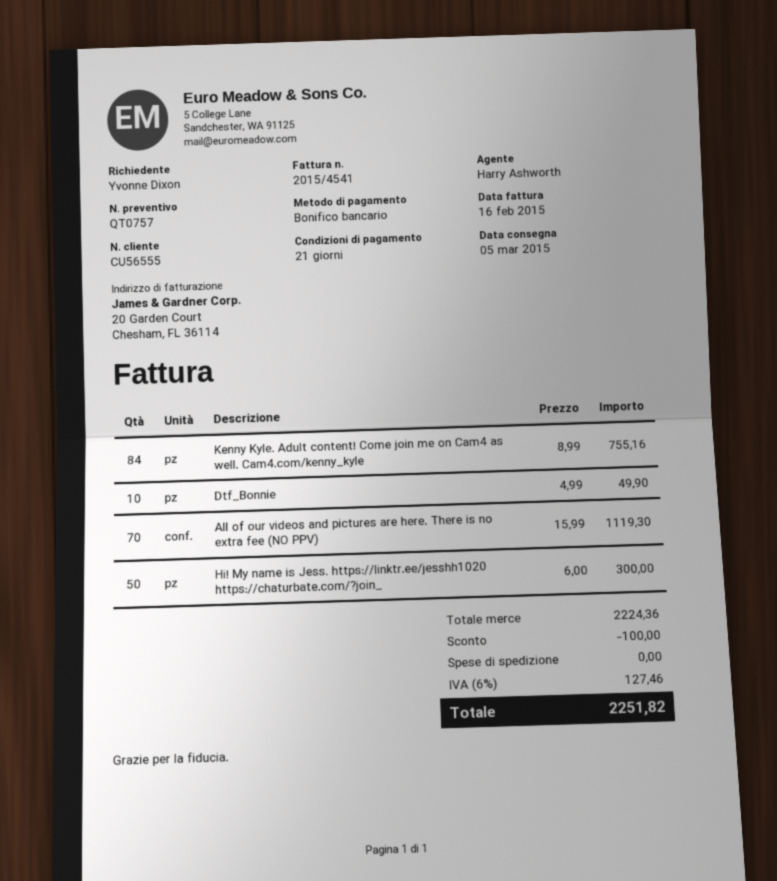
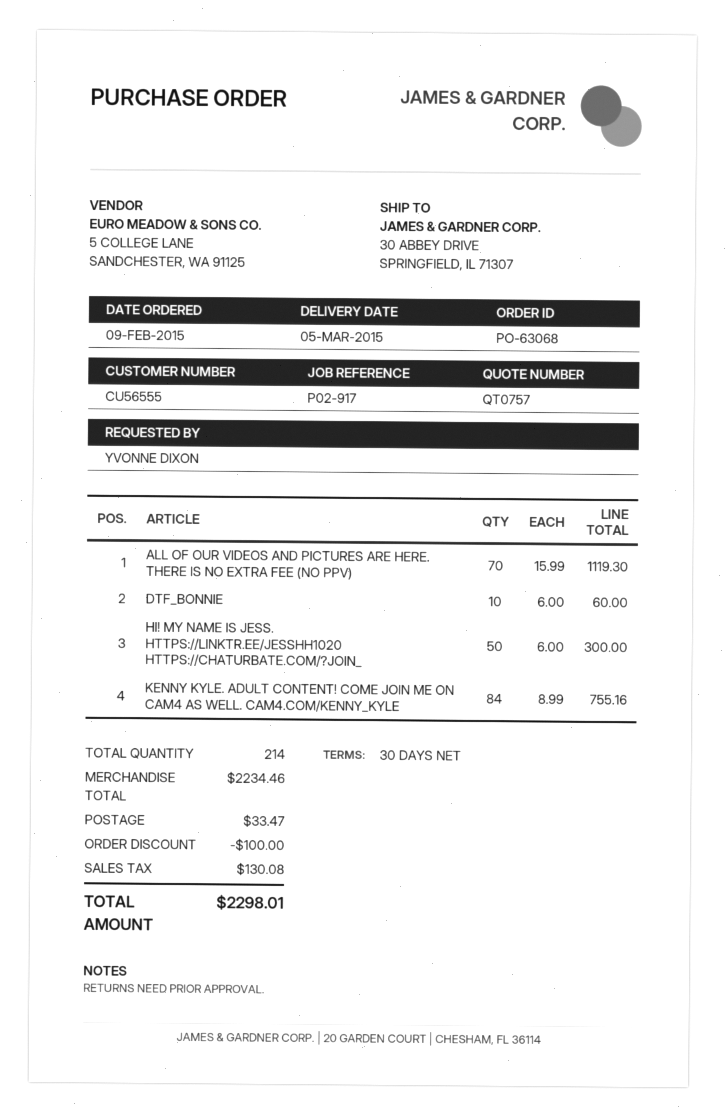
payment terms: 21 days -> 30 days
Dtf_Bonnie: 10 x 4.99 = 49.90 -> 10 x 6.00 = 60.00
subtotal: 2224.36 -> 2234.46
shipping: 0.00 -> 33.47
tax: 127.46 -> 130.08
total: 2251.82 -> 2298.01

